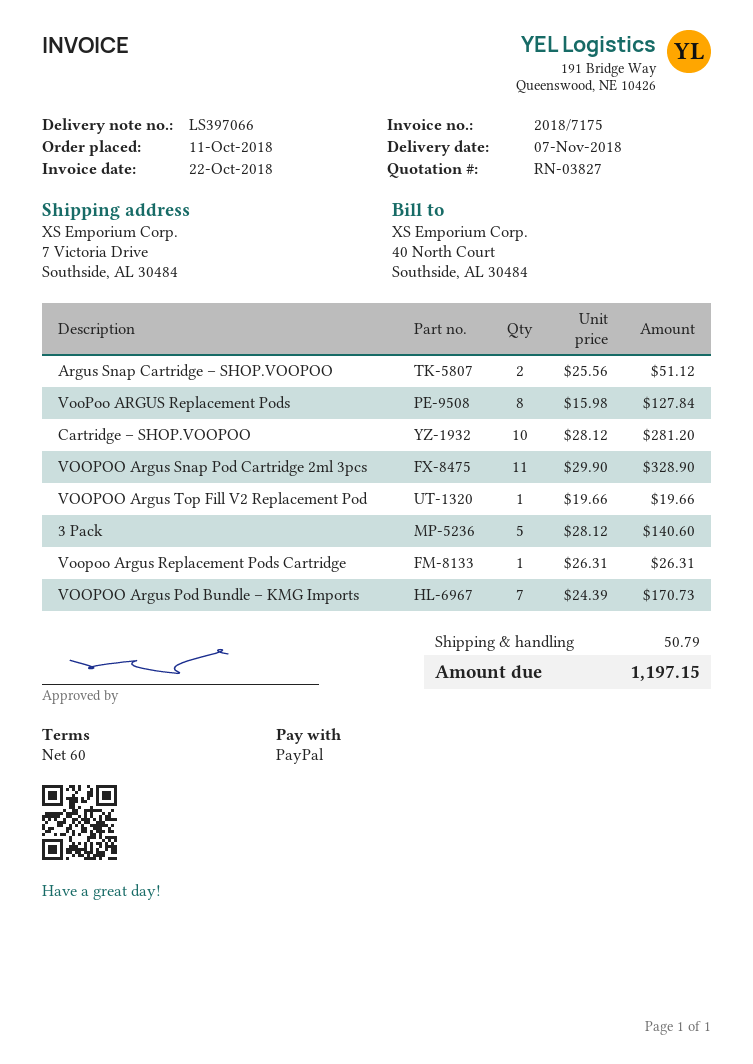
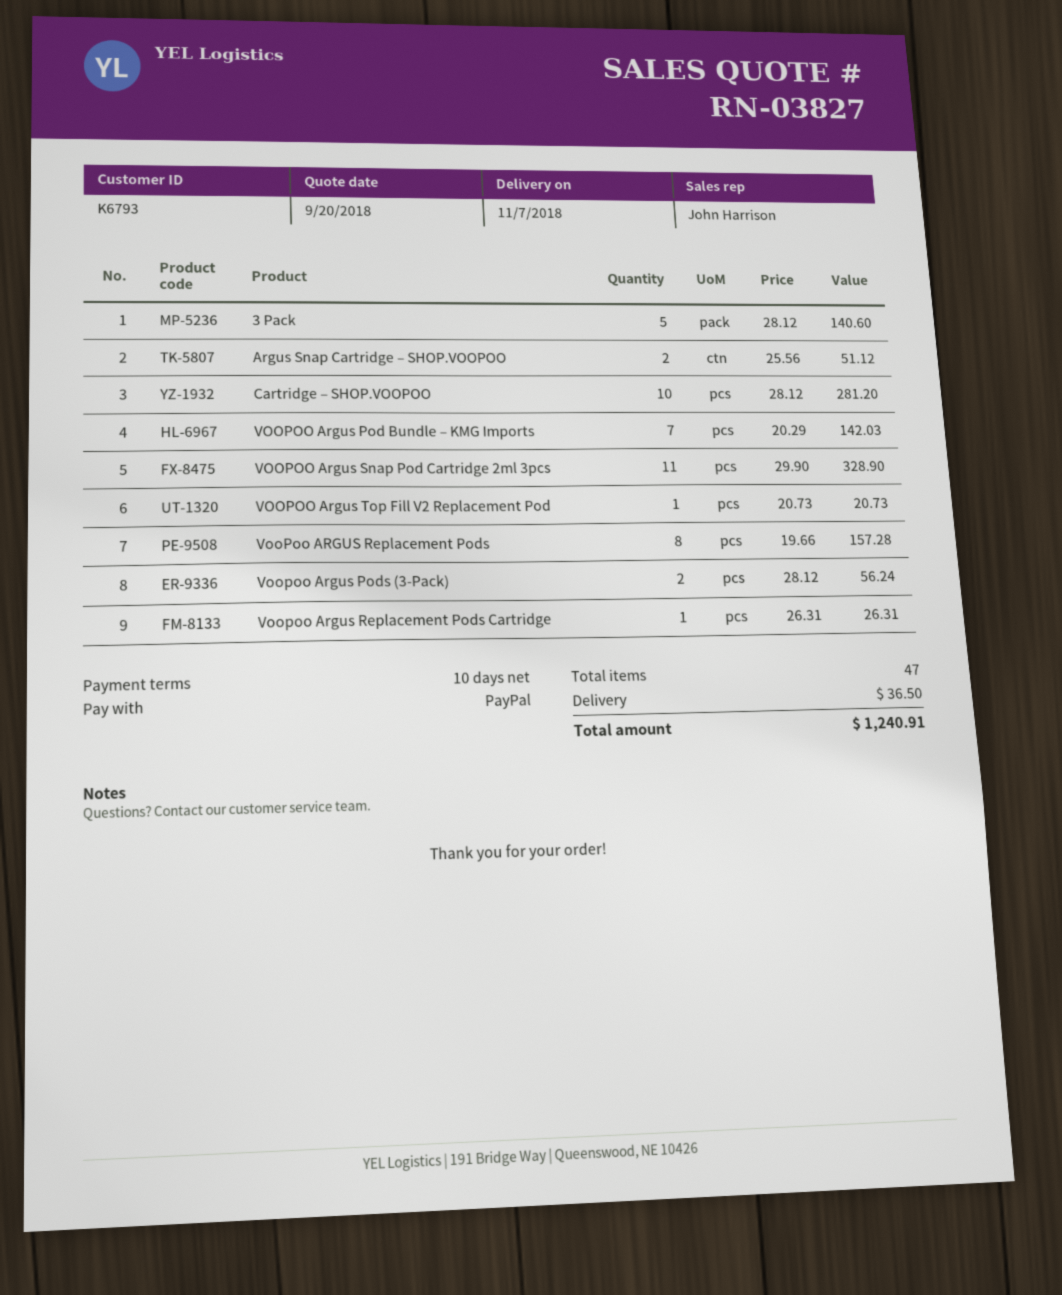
payment terms: 60 days -> 10 days
VooPoo ARGUS Replacement Pods: 8 x 15.98 = 127.84 -> 8 x 19.66 = 157.28
VOOPOO Argus Top Fill V2 Replacement Pod: 1 x 19.66 = 19.66 -> 1 x 20.73 = 20.73
VOOPOO Argus Pod Bundle – KMG Imports: 7 x 24.39 = 170.73 -> 7 x 20.29 = 142.03
Voopoo Argus Pods (3-Pack): none -> 2 x 28.12 = 56.24
shipping: 50.79 -> 36.50
total: 1197.15 -> 1240.91

